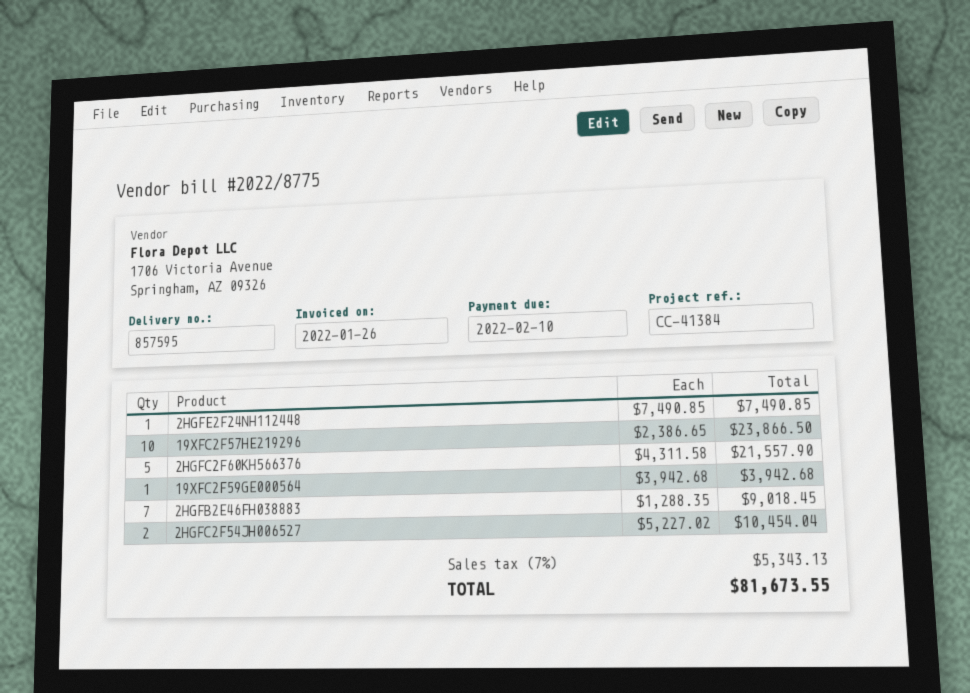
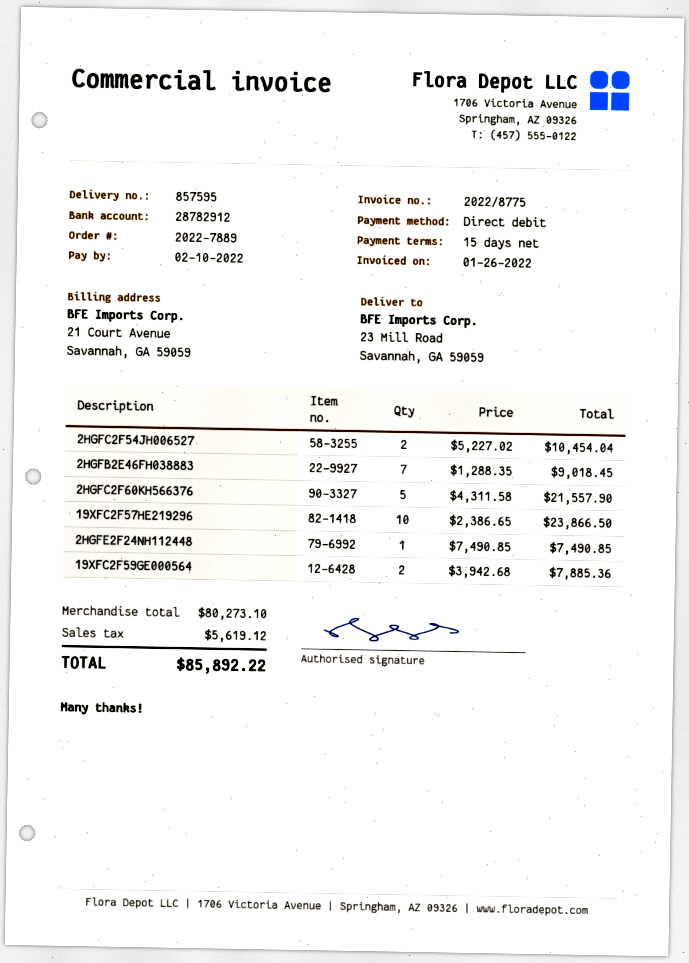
19XFC2F59GE000564: 1 x 3942.68 = 3942.68 -> 2 x 3942.68 = 7885.36
tax: 5343.13 -> 5619.12
total: 81673.55 -> 85892.22

